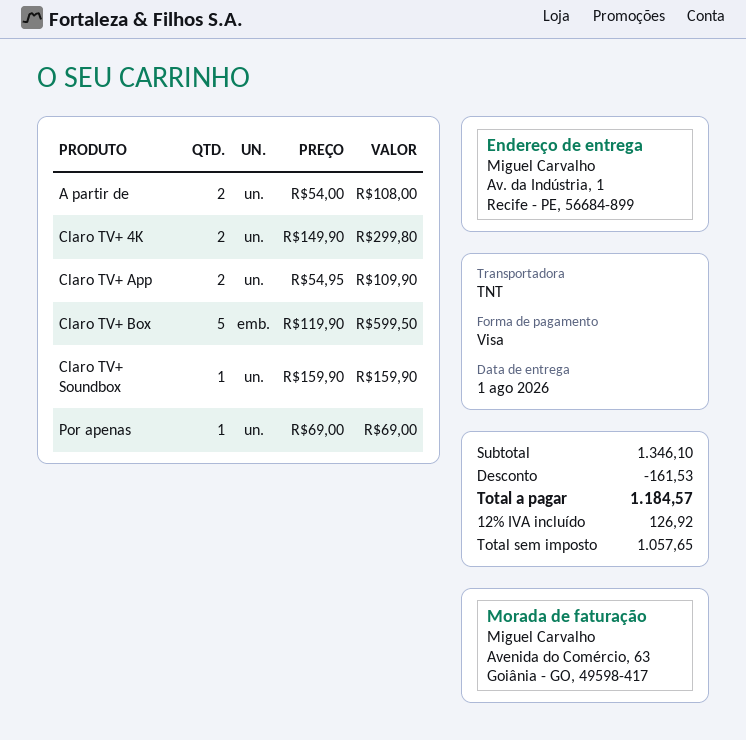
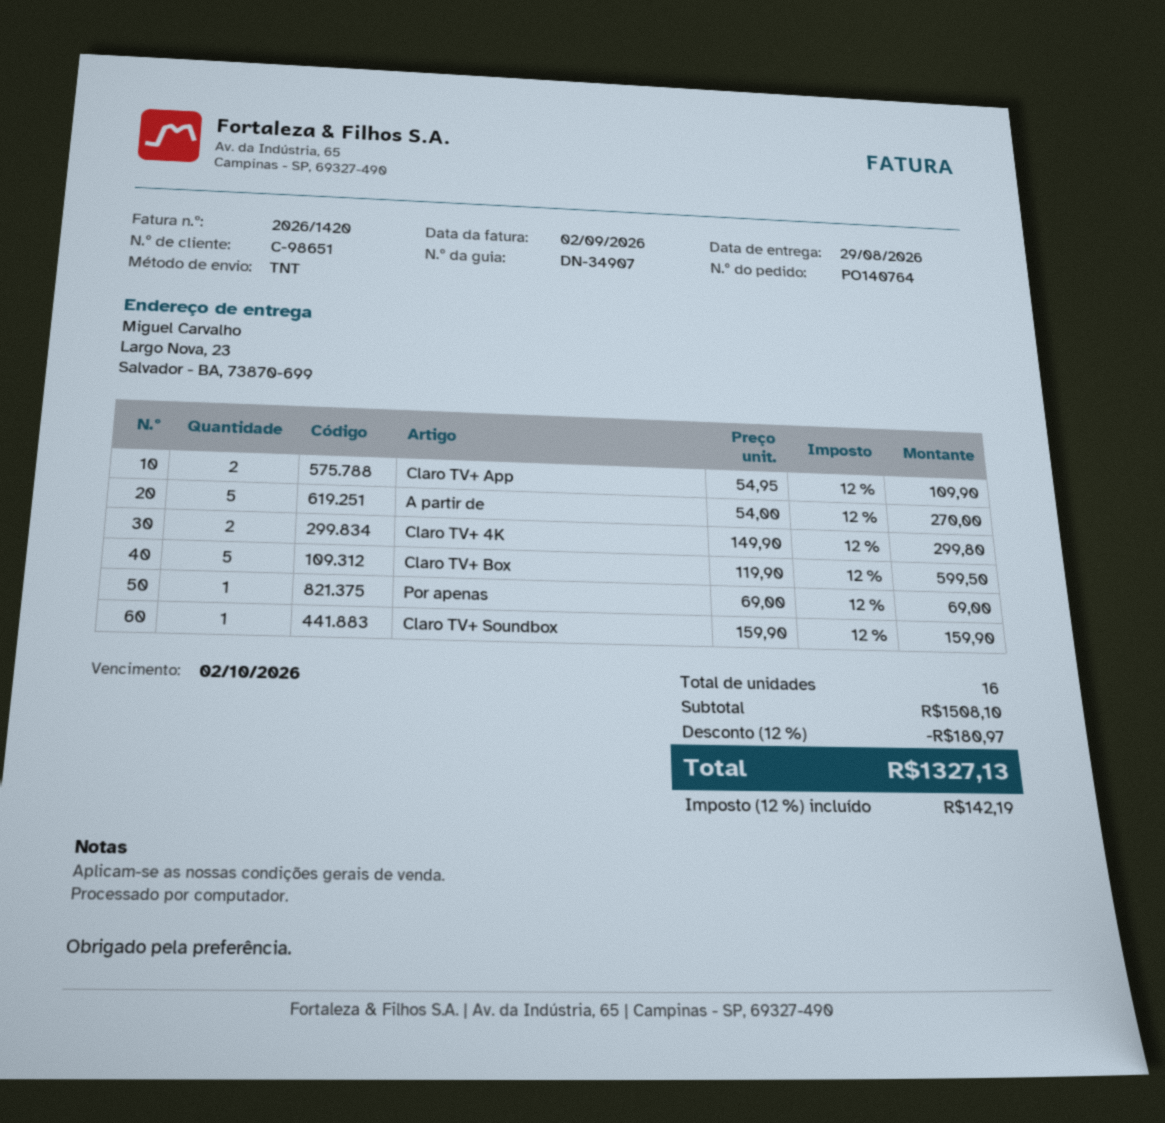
delivery date: 2026-08-01 -> 2026-08-29
ship to: Av. da Indústria, 1, Recife - PE, 56684-899 -> Largo Nova, 23, Salvador - BA, 73870-699
A partir de: 2 x 54.00 = 108.00 -> 5 x 54.00 = 270.00
subtotal: 1346.10 -> 1508.10
discount: 161.53 -> 180.97
tax: 12% = 126.92 -> 12% = 142.19
total: 1184.57 -> 1327.13

